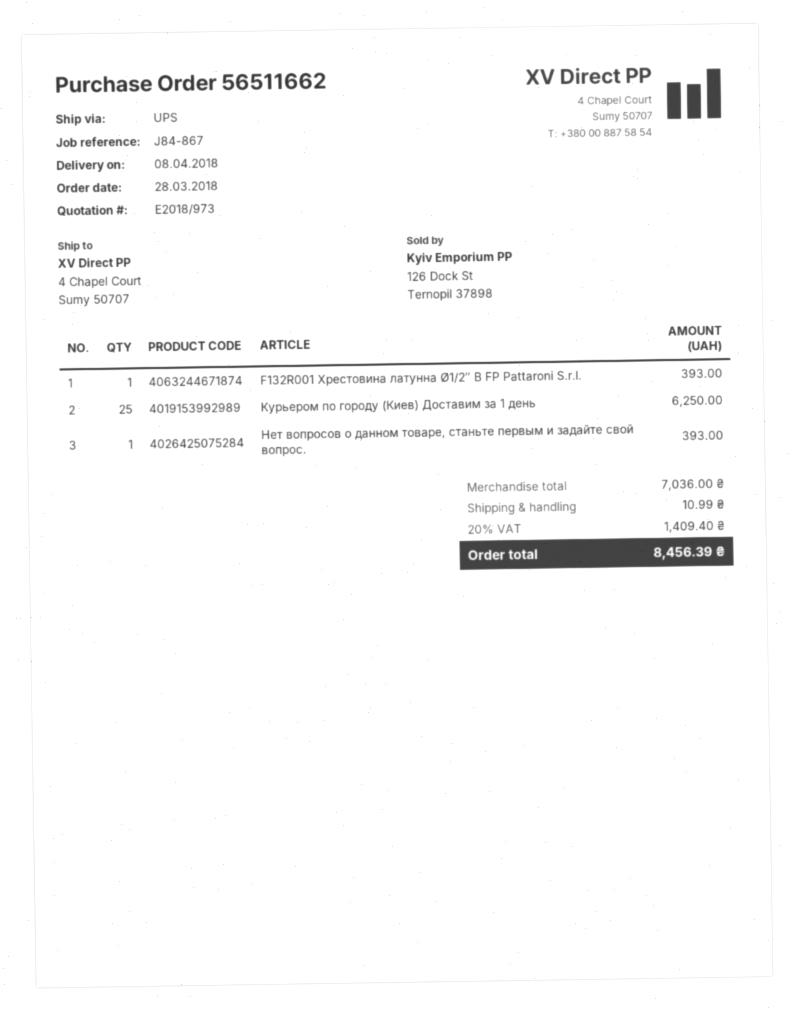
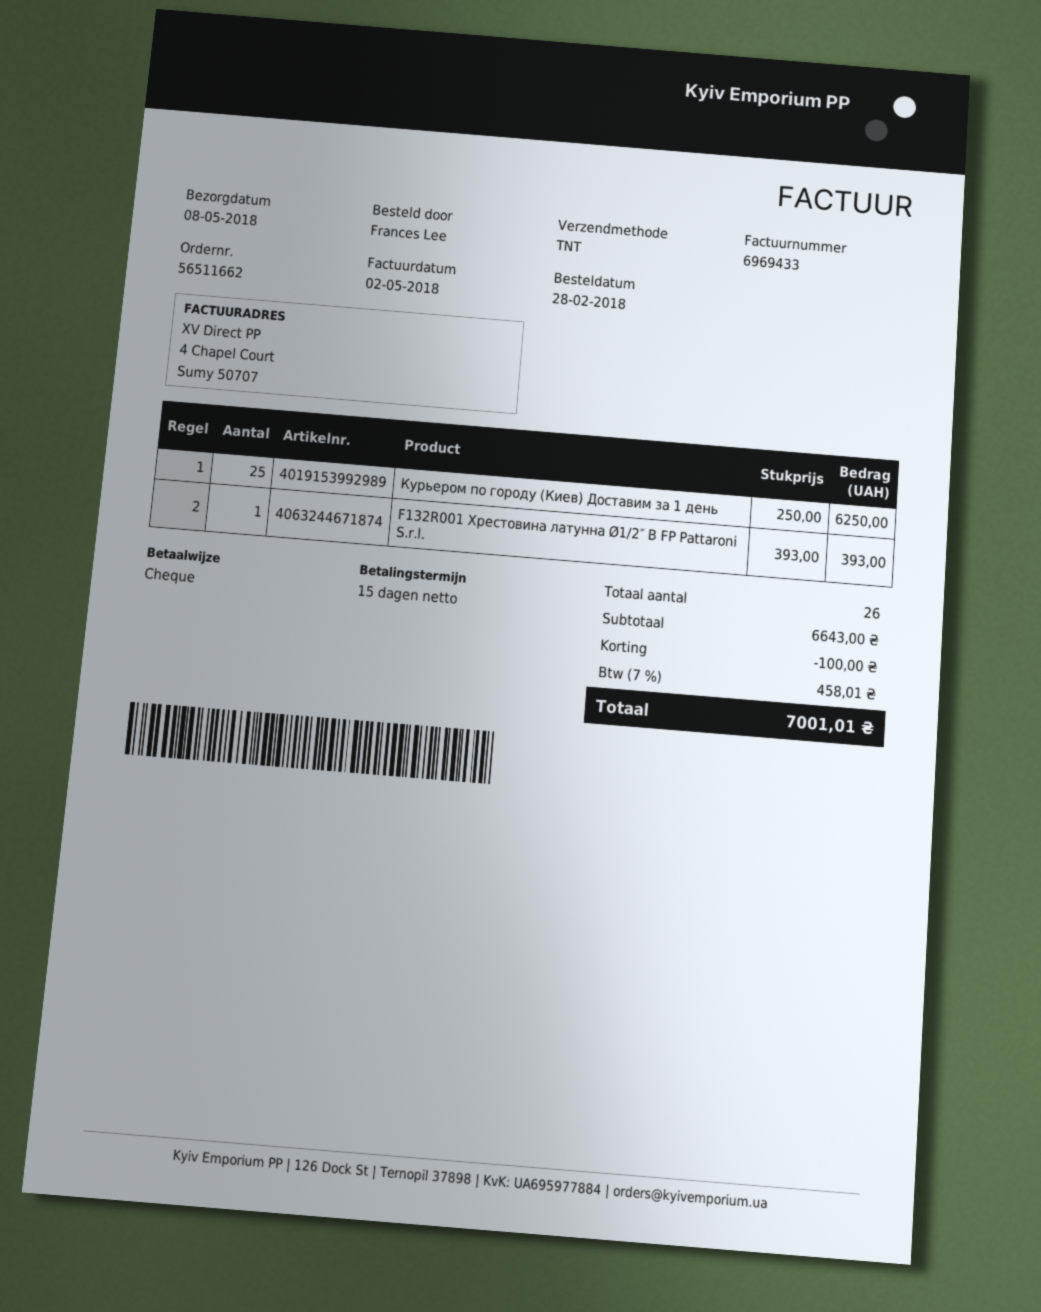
order date: 2018-03-28 -> 2018-02-28
delivery date: 2018-04-08 -> 2018-05-08
shipping method: UPS -> TNT
Нет вопросов о данном товаре, станьте первым и задайте свой вопрос.: 1 for 393.00 -> none
subtotal: 7036.00 -> 6643.00
discount: none -> 100.00
shipping: 10.99 -> none
tax: 20% = 1409.40 -> 7% = 458.01
total: 8456.39 -> 7001.01

